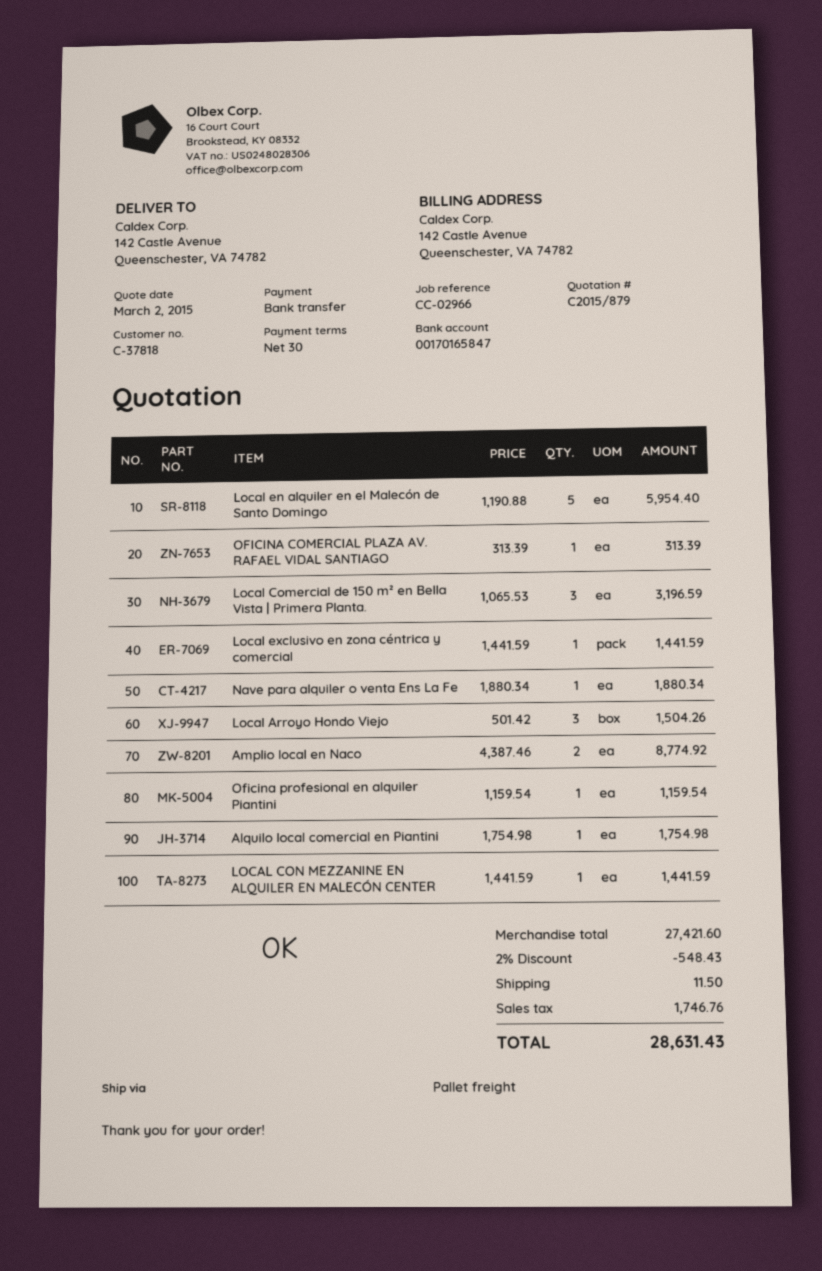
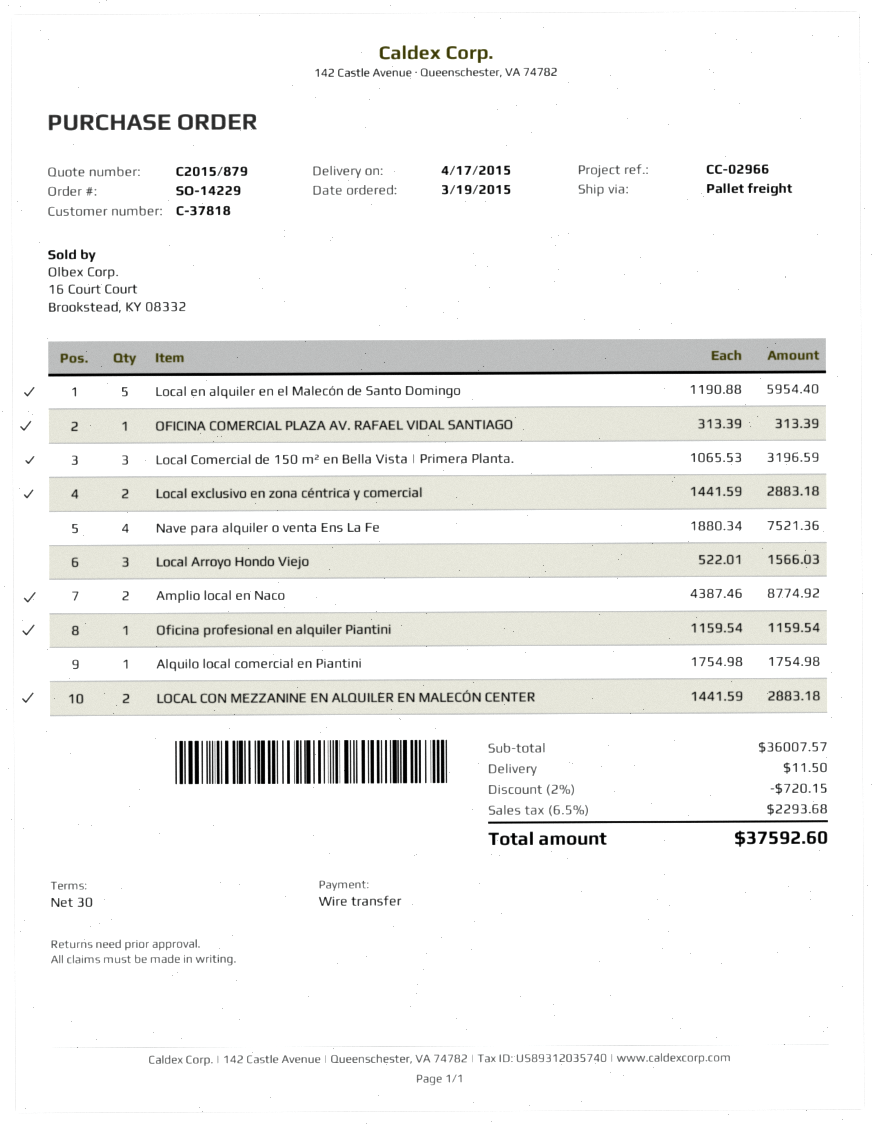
Local exclusivo en zona céntrica y comercial: 1 x 1441.59 = 1441.59 -> 2 x 1441.59 = 2883.18
Nave para alquiler o venta Ens La Fe: 1 x 1880.34 = 1880.34 -> 4 x 1880.34 = 7521.36
Local Arroyo Hondo Viejo: 3 x 501.42 = 1504.26 -> 3 x 522.01 = 1566.03
LOCAL CON MEZZANINE EN ALQUILER EN MALECÓN CENTER: 1 x 1441.59 = 1441.59 -> 2 x 1441.59 = 2883.18
subtotal: 27421.60 -> 36007.57
discount: 2% = 548.43 -> 2% = 720.15
tax: 1746.76 -> 2293.68
total: 28631.43 -> 37592.60

